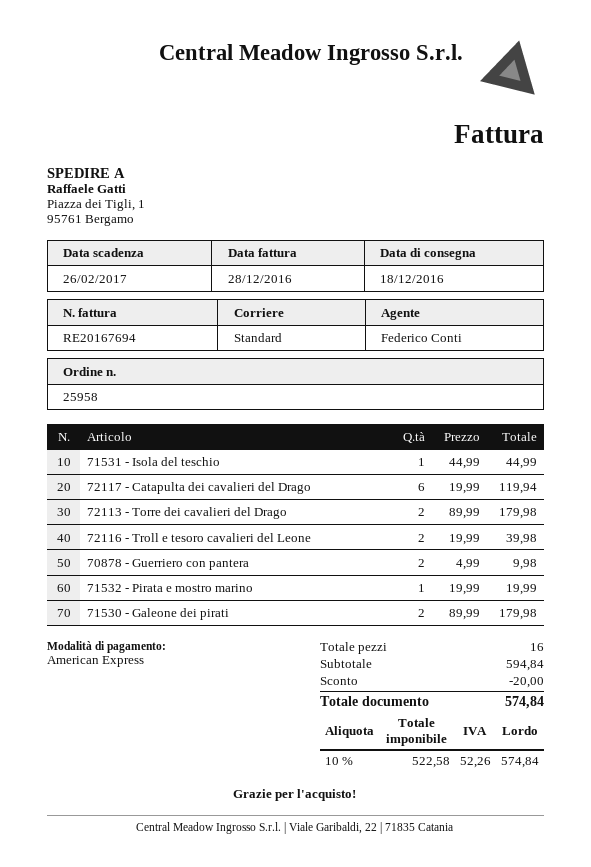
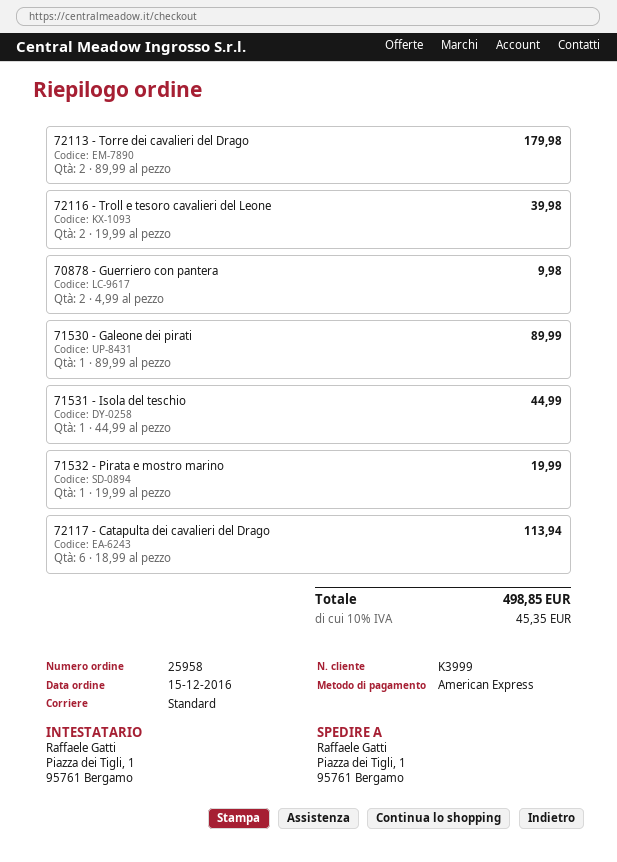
72117 - Catapulta dei cavalieri del Drago: 6 x 19.99 = 119.94 -> 6 x 18.99 = 113.94
71530 - Galeone dei pirati: 2 x 89.99 = 179.98 -> 1 x 89.99 = 89.99
discount: 20.00 -> none
tax: 10% = 52.26 -> 10% = 45.35
total: 574.84 -> 498.85

